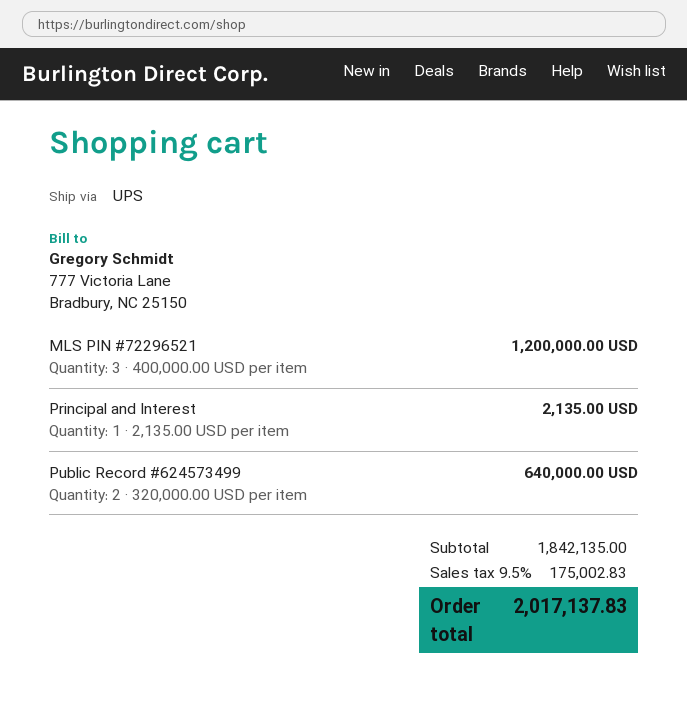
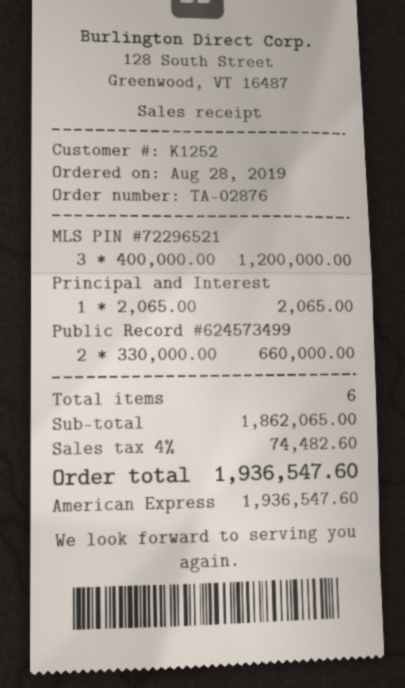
Principal and Interest: 1 x 2135.00 = 2135.00 -> 1 x 2065.00 = 2065.00
Public Record #624573499: 2 x 320000.00 = 640000.00 -> 2 x 330000.00 = 660000.00
subtotal: 1842135.00 -> 1862065.00
tax: 9.5% = 175002.83 -> 4% = 74482.60
total: 2017137.83 -> 1936547.60

